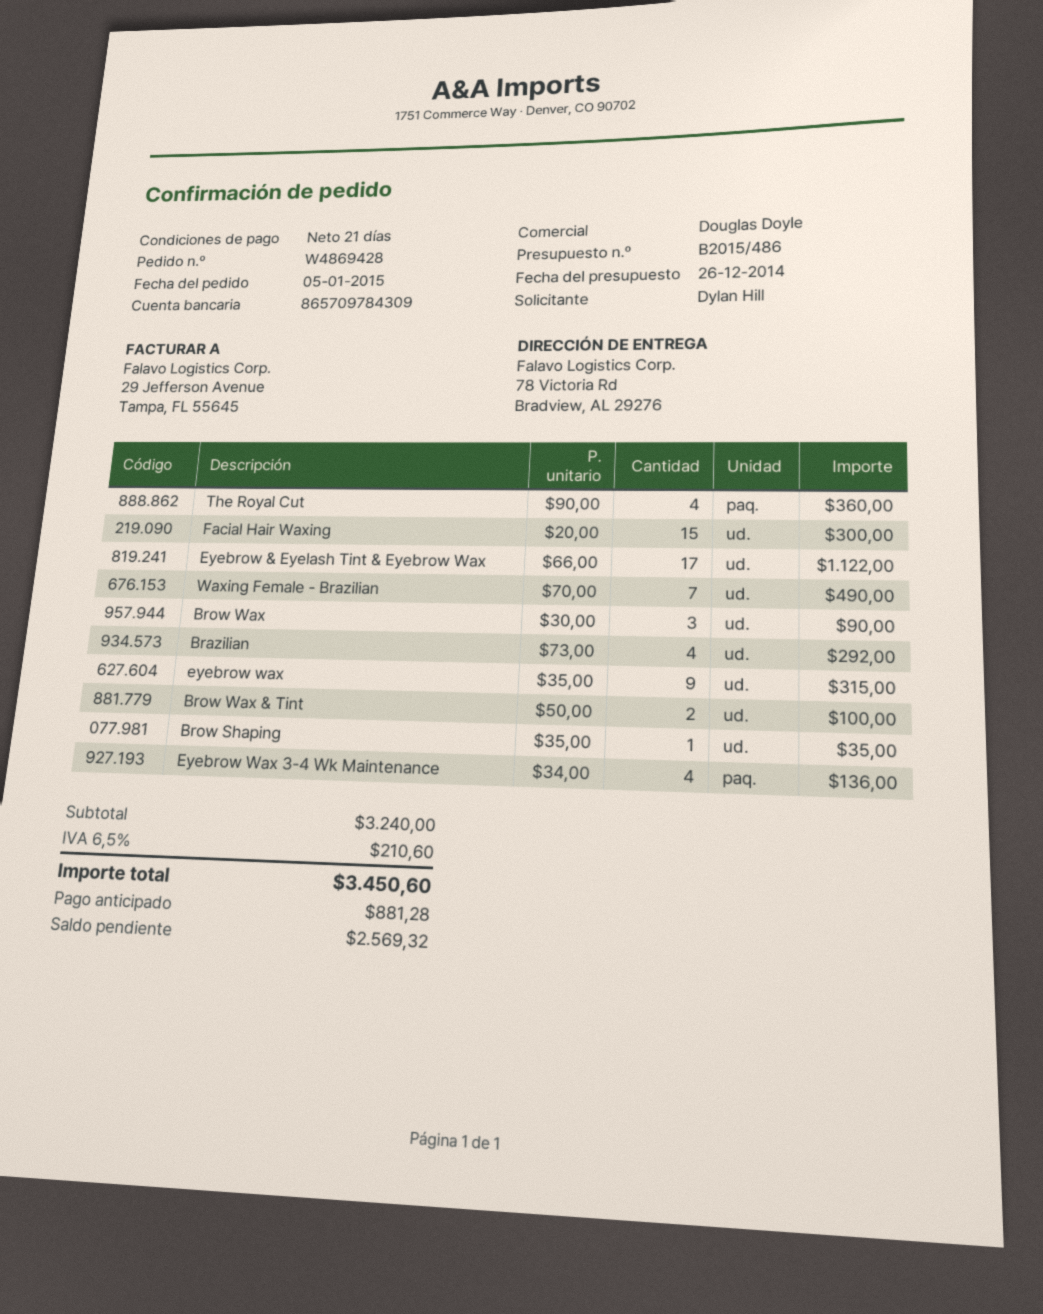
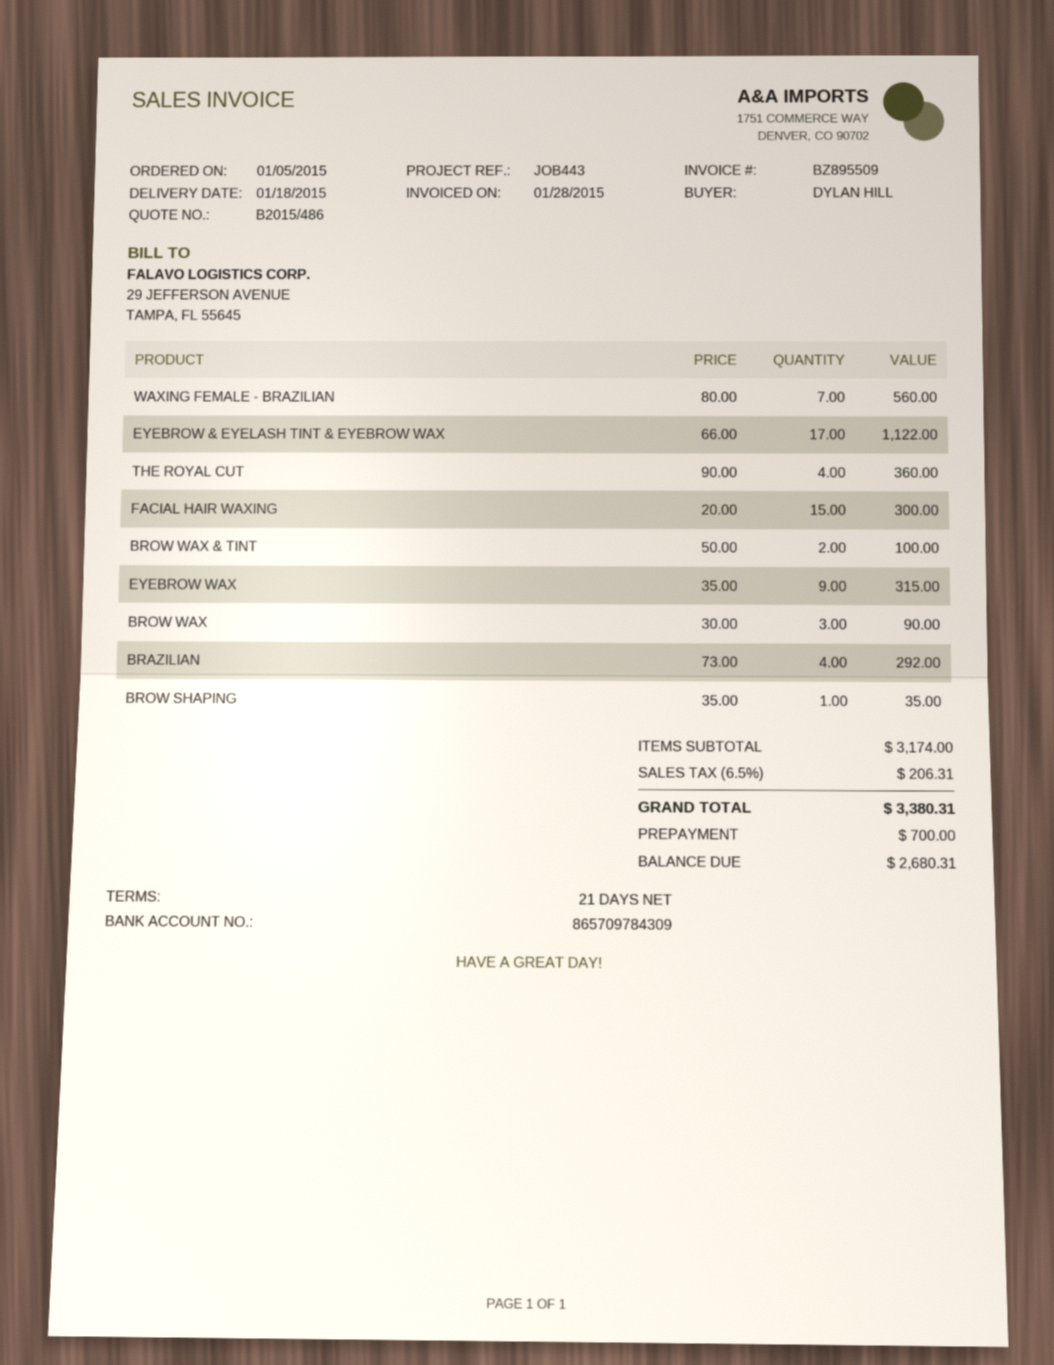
Waxing Female - Brazilian: 7 x 70.00 = 490.00 -> 7 x 80.00 = 560.00
Eyebrow Wax 3-4 Wk Maintenance: 4 x 34.00 = 136.00 -> none
subtotal: 3240.00 -> 3174.00
tax: 6.5% = 210.60 -> 6.5% = 206.31
total: 3450.60 -> 3380.31
deposit: 881.28 -> 700.00
balance: 2569.32 -> 2680.31

